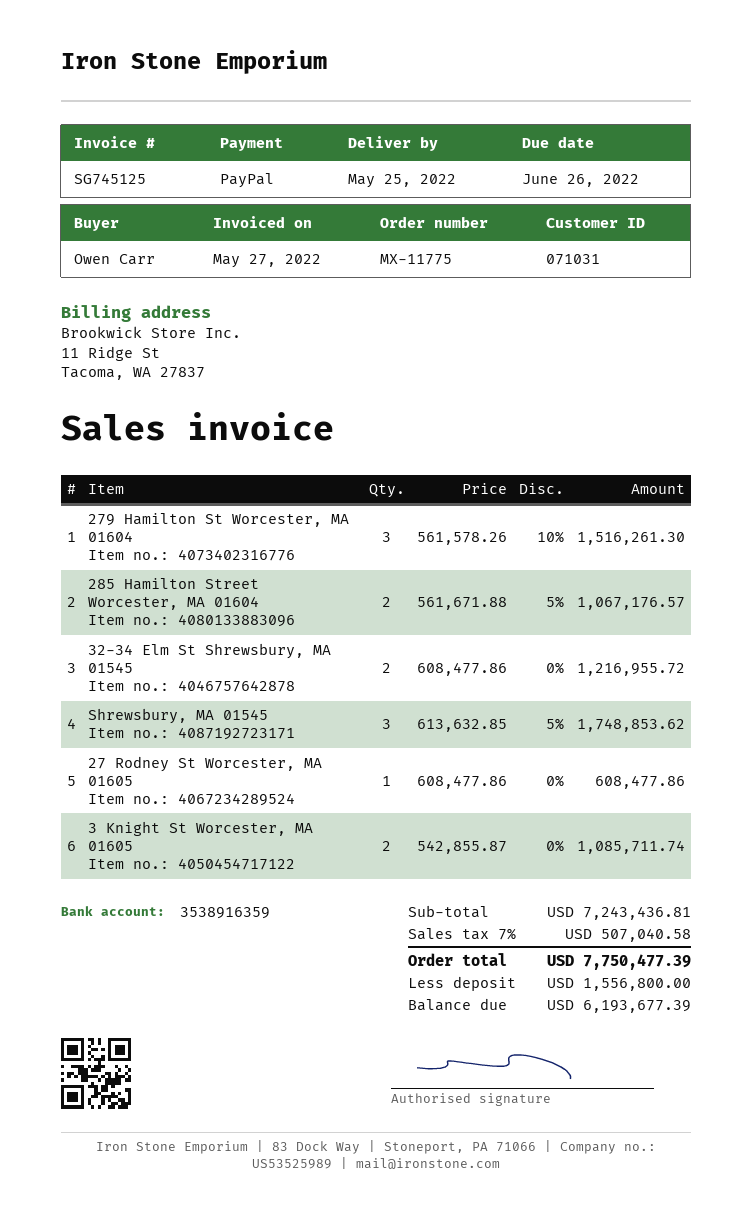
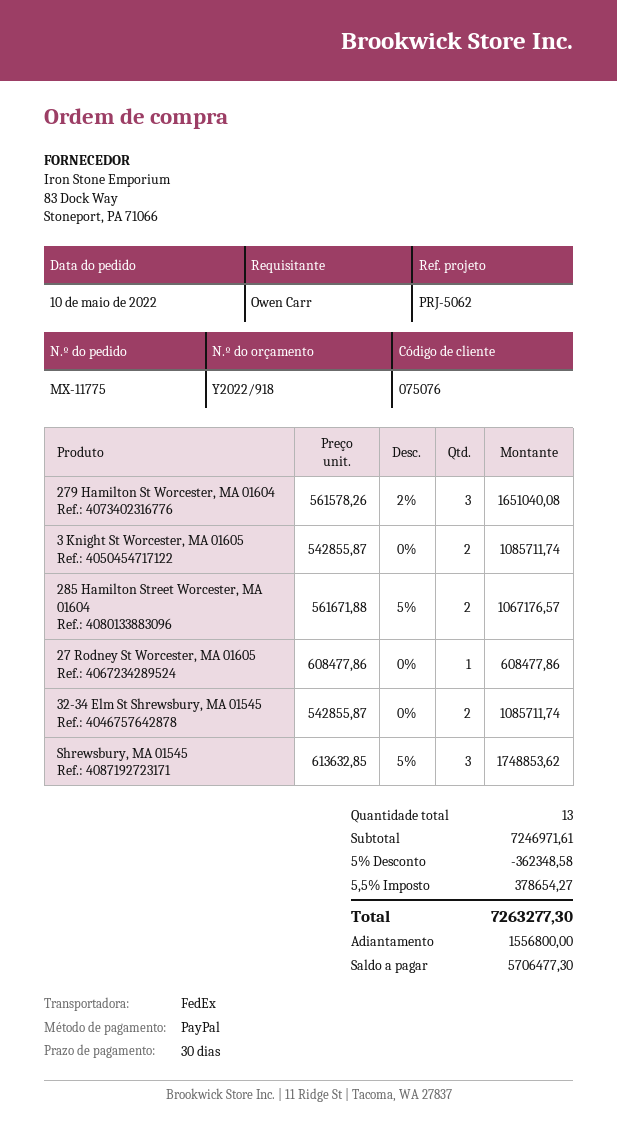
customer number: 071031 -> 075076
279 Hamilton St Worcester, MA 01604: 3 x 561578.26 - 10% = 1516261.30 -> 3 x 561578.26 - 2% = 1651040.08
32-34 Elm St Shrewsbury, MA 01545: 2 x 608477.86 = 1216955.72 -> 2 x 542855.87 = 1085711.74
subtotal: 7243436.81 -> 7246971.61
discount: none -> 5% = 362348.58
tax: 7% = 507040.58 -> 5.5% = 378654.27
total: 7750477.39 -> 7263277.30
balance: 6193677.39 -> 5706477.30

